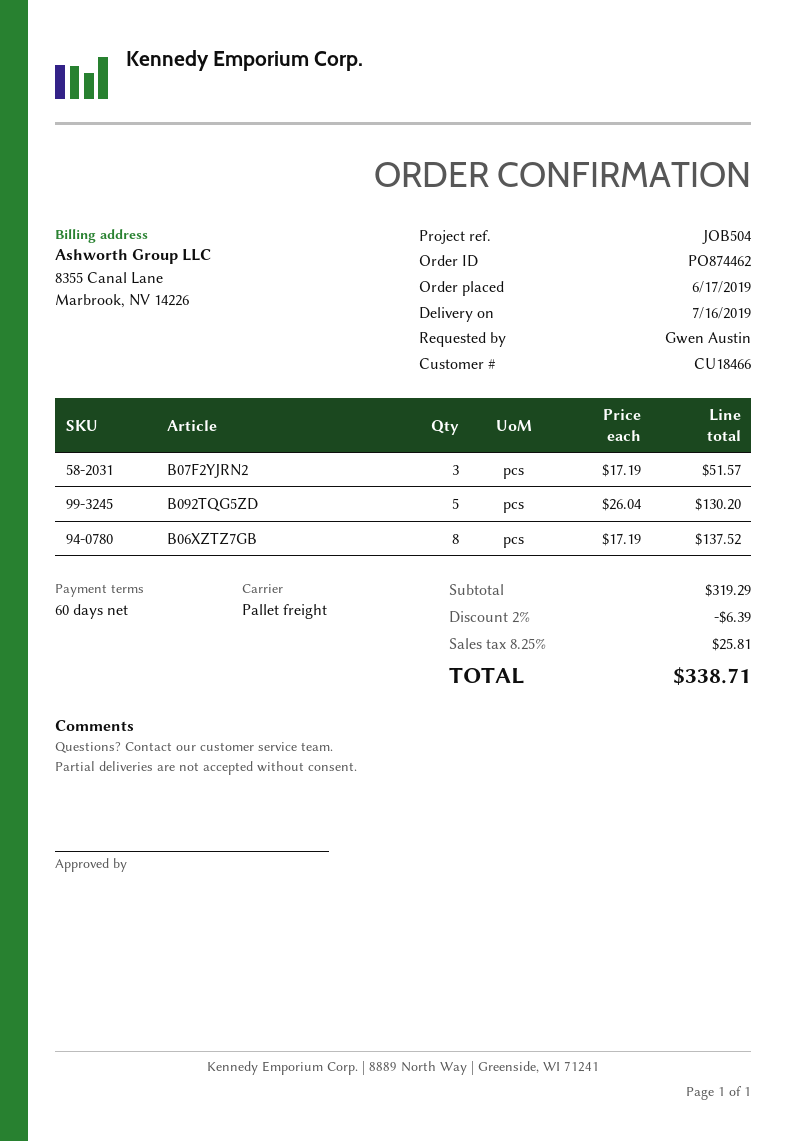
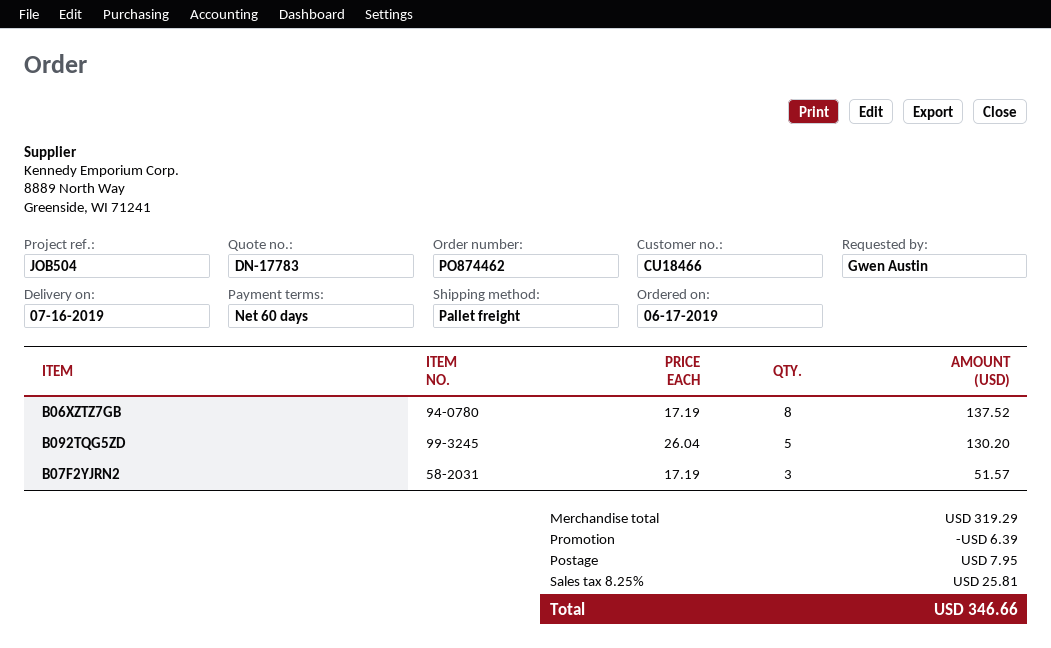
shipping: none -> 7.95
total: 338.71 -> 346.66

